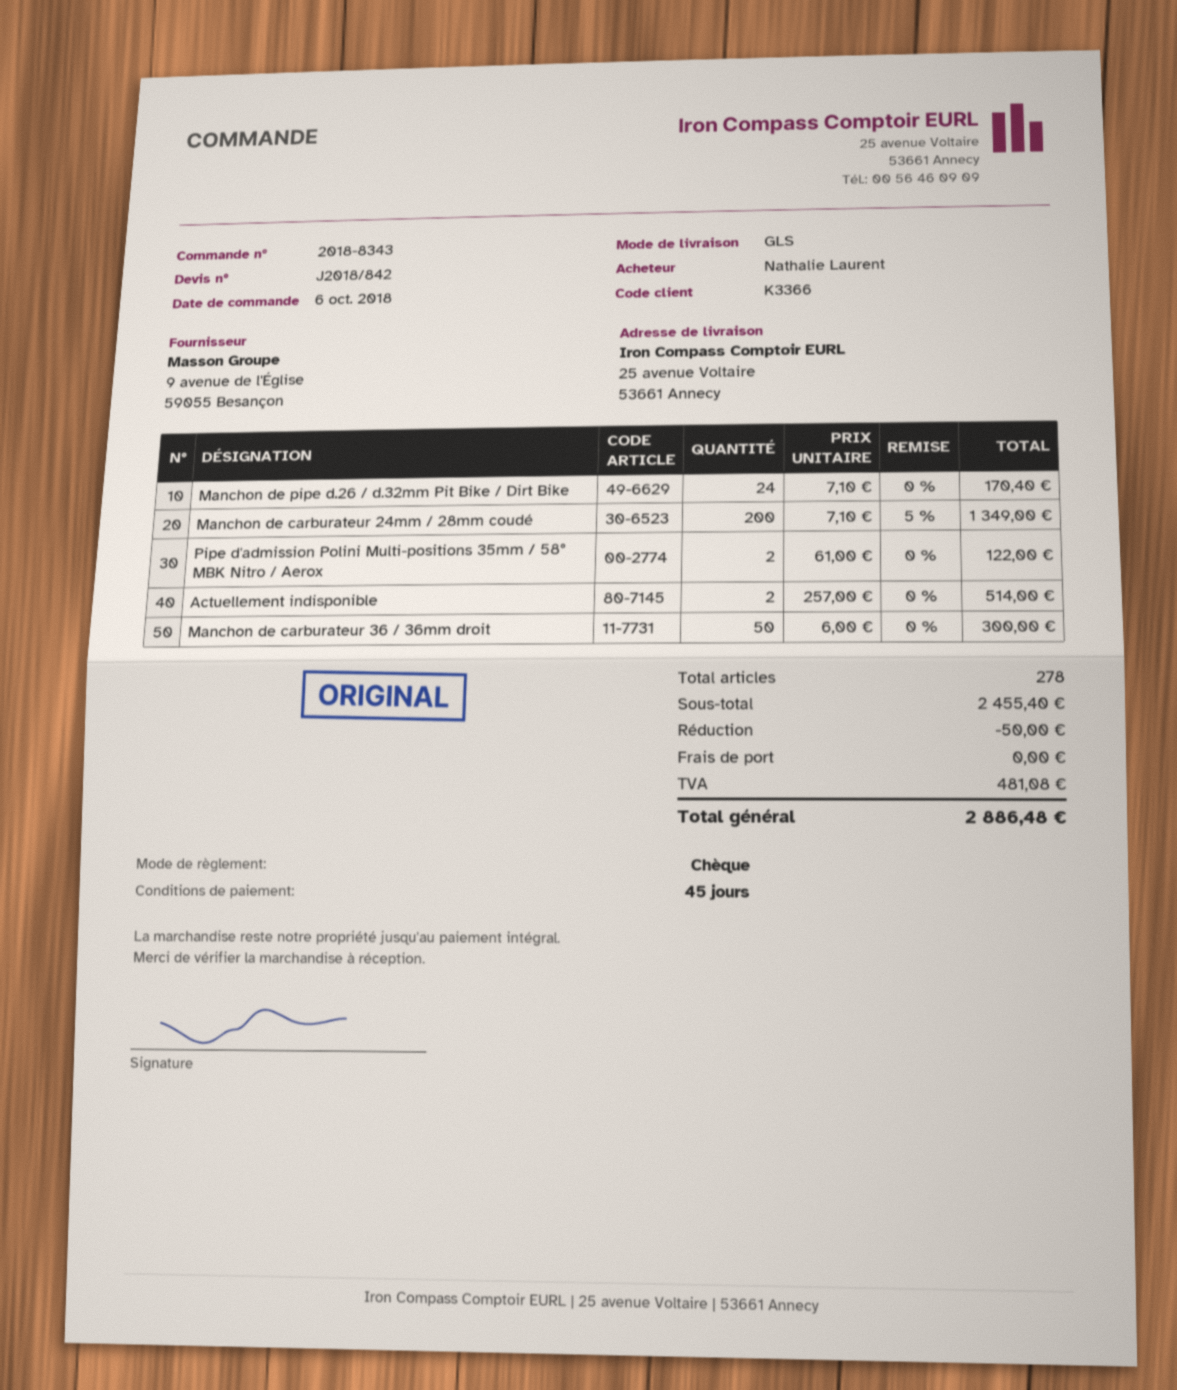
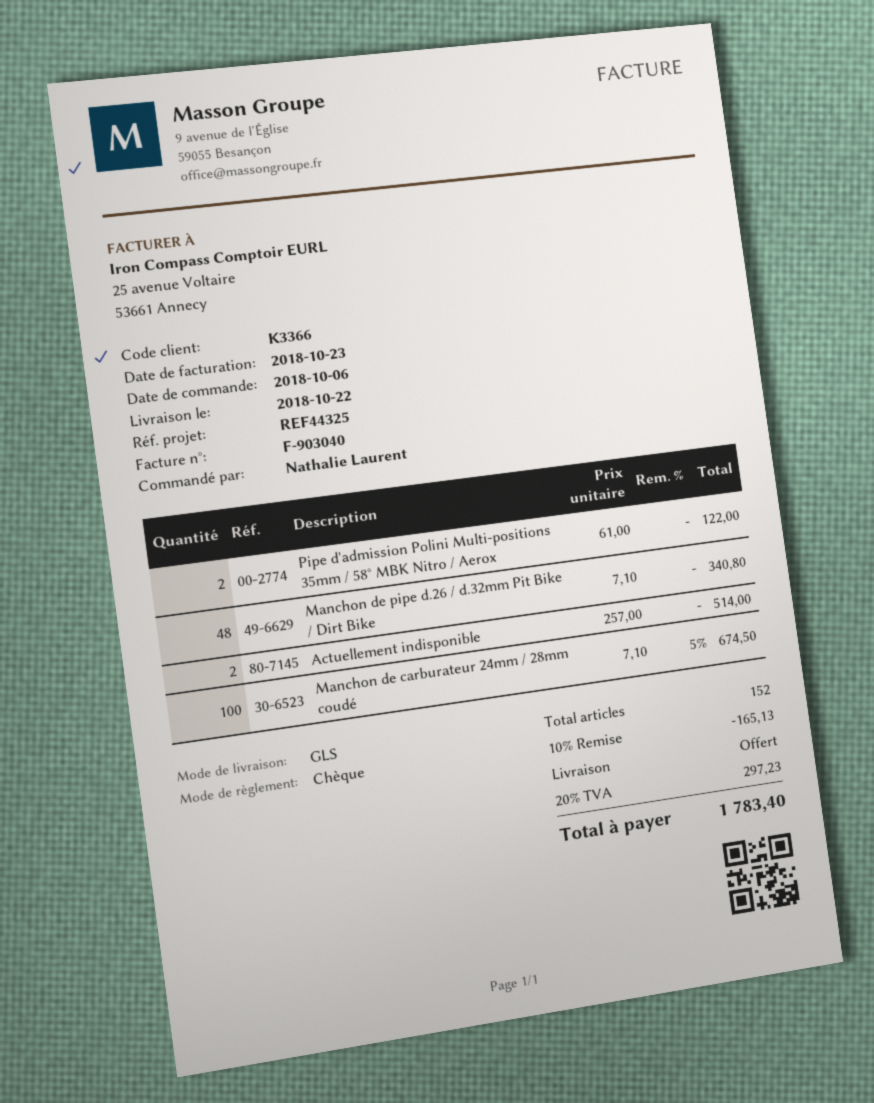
Manchon de pipe d.26 / d.32mm Pit Bike / Dirt Bike: 24 x 7.10 = 170.40 -> 48 x 7.10 = 340.80
Manchon de carburateur 24mm / 28mm coudé: 200 x 7.10 - 5% = 1349.00 -> 100 x 7.10 - 5% = 674.50
Manchon de carburateur 36 / 36mm droit: 50 x 6.00 = 300.00 -> none
total quantity: 278 -> 152
discount: 50.00 -> 165.13
tax: 481.08 -> 297.23
total: 2886.48 -> 1783.40

